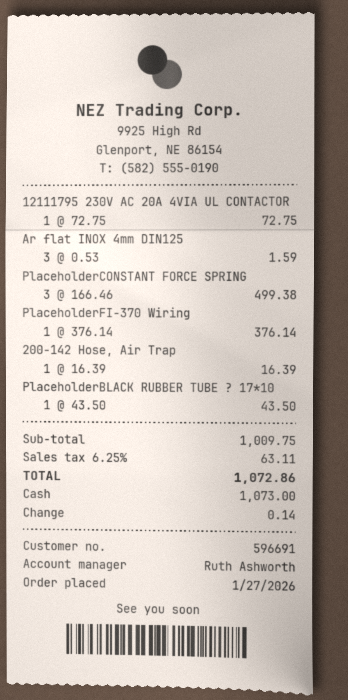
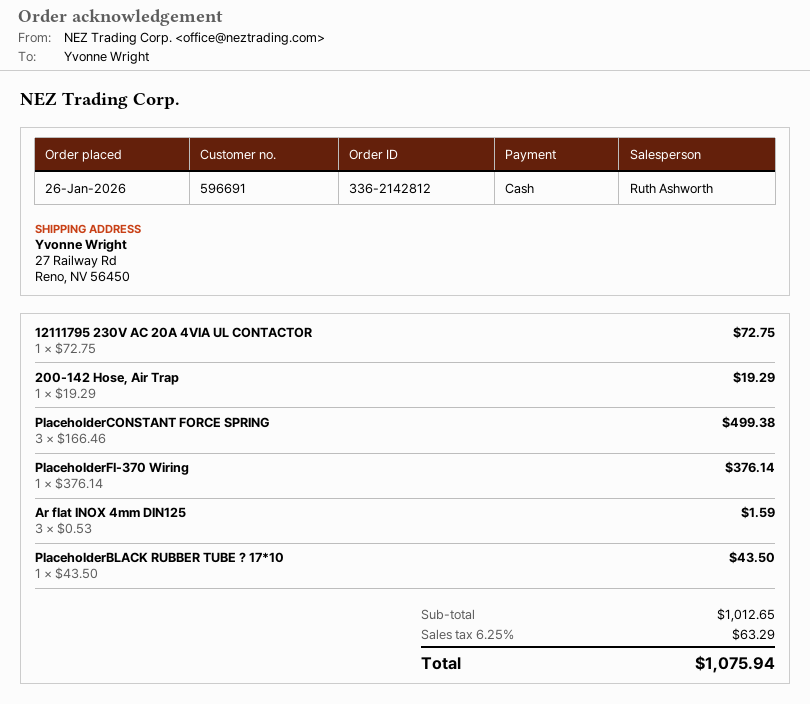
order date: 2026-01-27 -> 2026-01-26
200-142 Hose, Air Trap: 1 x 16.39 = 16.39 -> 1 x 19.29 = 19.29
subtotal: 1009.75 -> 1012.65
tax: 6.25% = 63.11 -> 6.25% = 63.29
total: 1072.86 -> 1075.94

